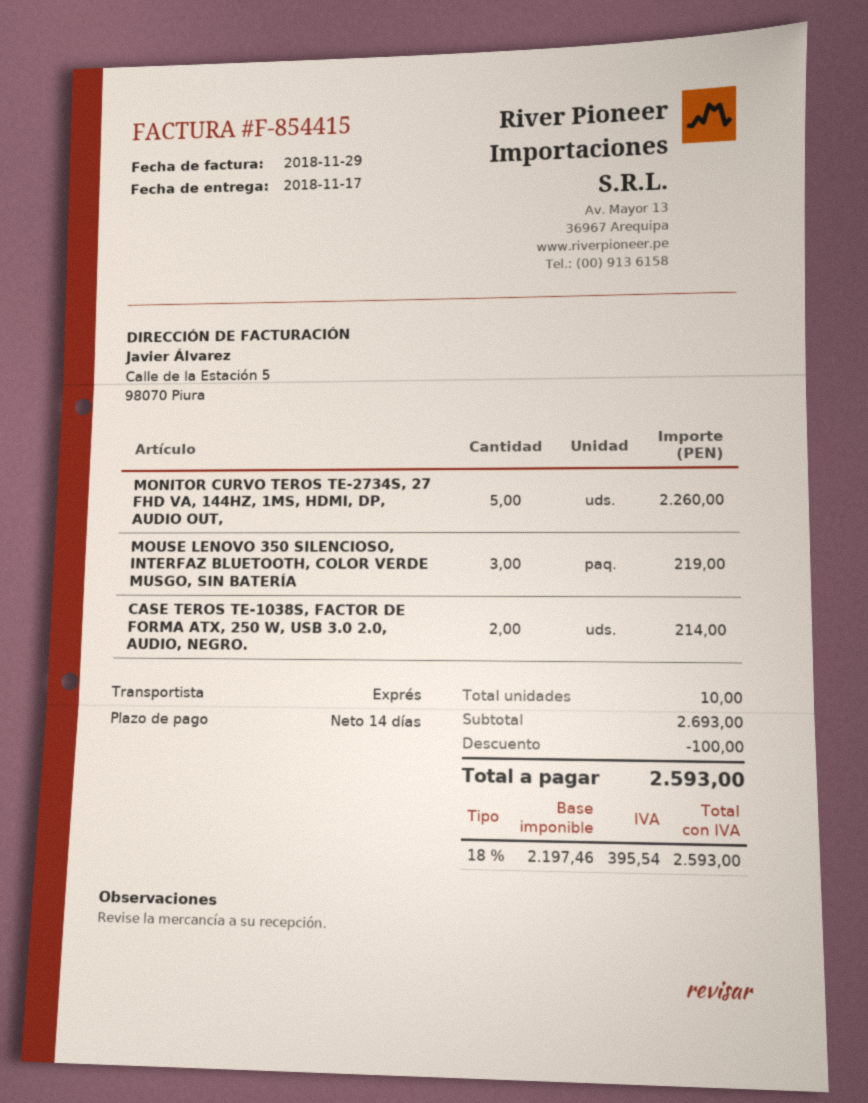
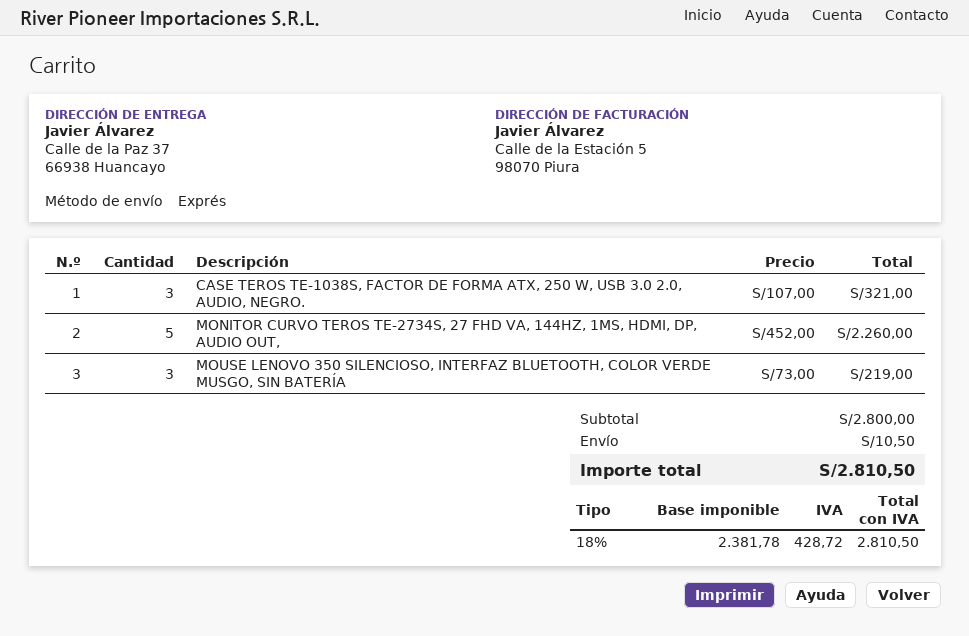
CASE TEROS TE-1038S, FACTOR DE FORMA ATX, 250 W, USB 3.0 2.0, AUDIO, NEGRO.: 2 for 214.00 -> 3 for 321.00
subtotal: 2693.00 -> 2800.00
discount: 100.00 -> none
shipping: none -> 10.50
net: 2197.46 -> 2381.78
tax: 18% = 395.54 -> 18% = 428.72
total: 2593.00 -> 2810.50

